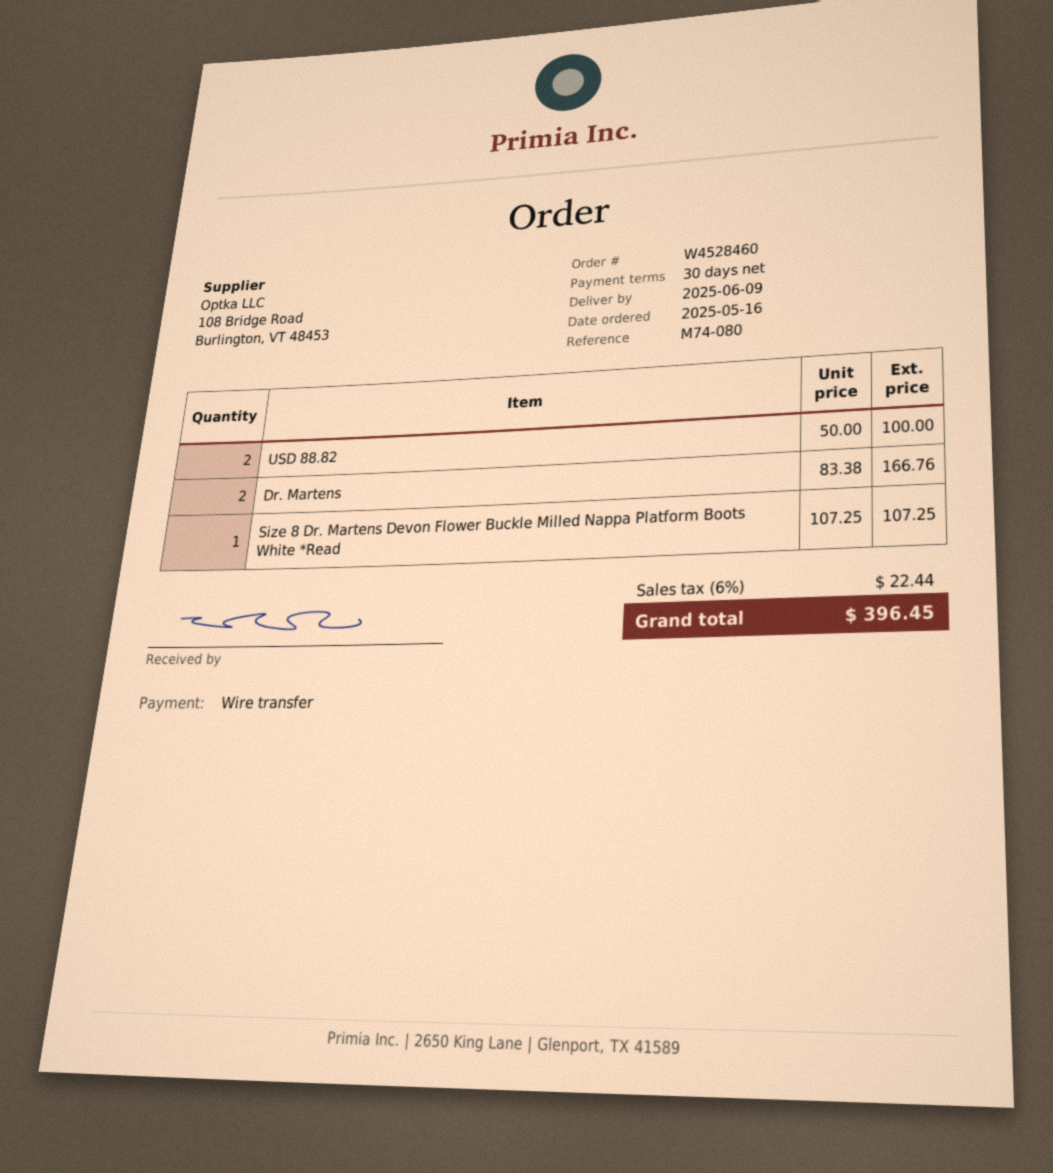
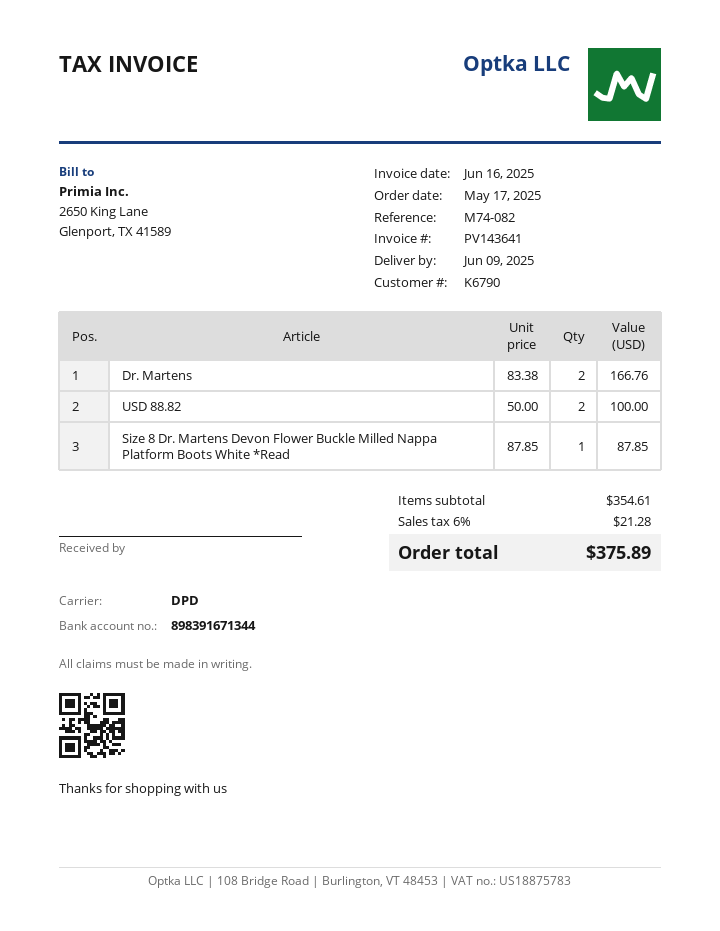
order date: 2025-05-16 -> 2025-05-17
reference: M74-080 -> M74-082
Size 8 Dr. Martens Devon Flower Buckle Milled Nappa Platform Boots White *Read: 1 x 107.25 = 107.25 -> 1 x 87.85 = 87.85
tax: 6% = 22.44 -> 6% = 21.28
total: 396.45 -> 375.89

